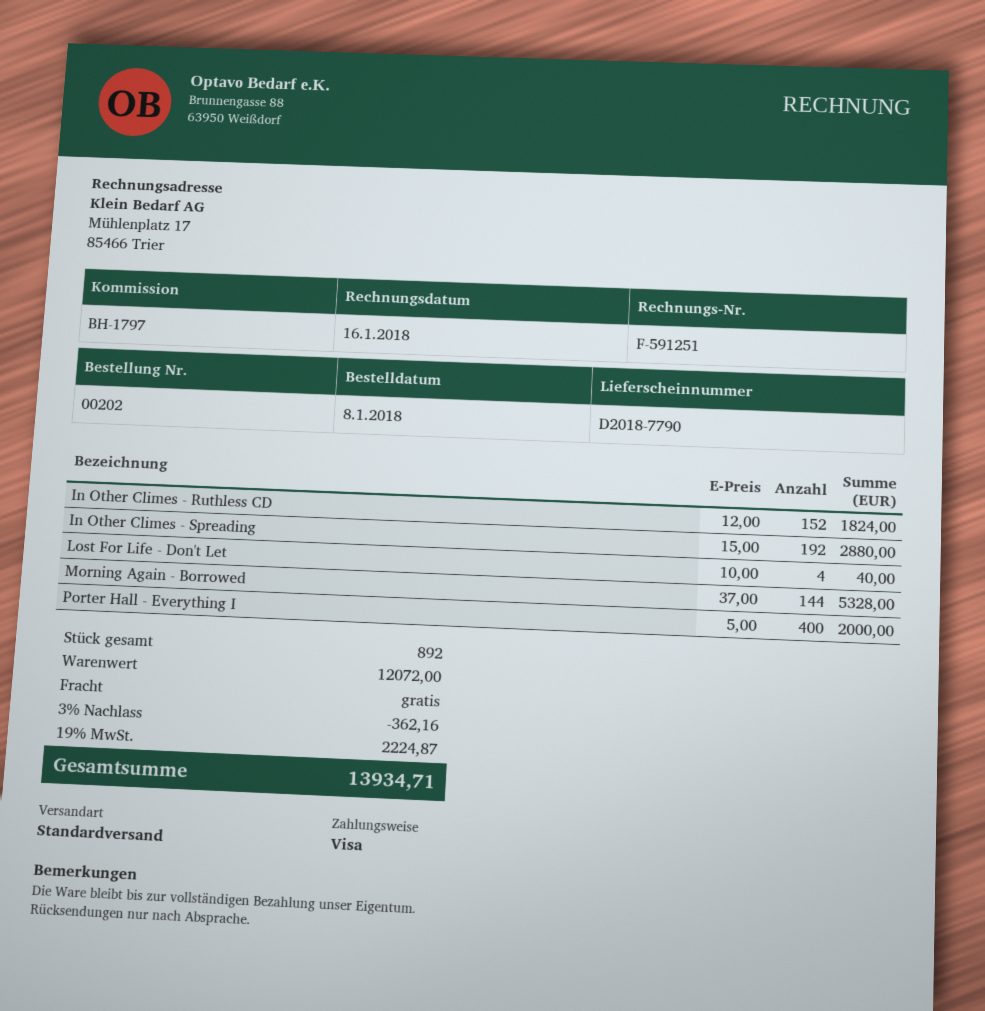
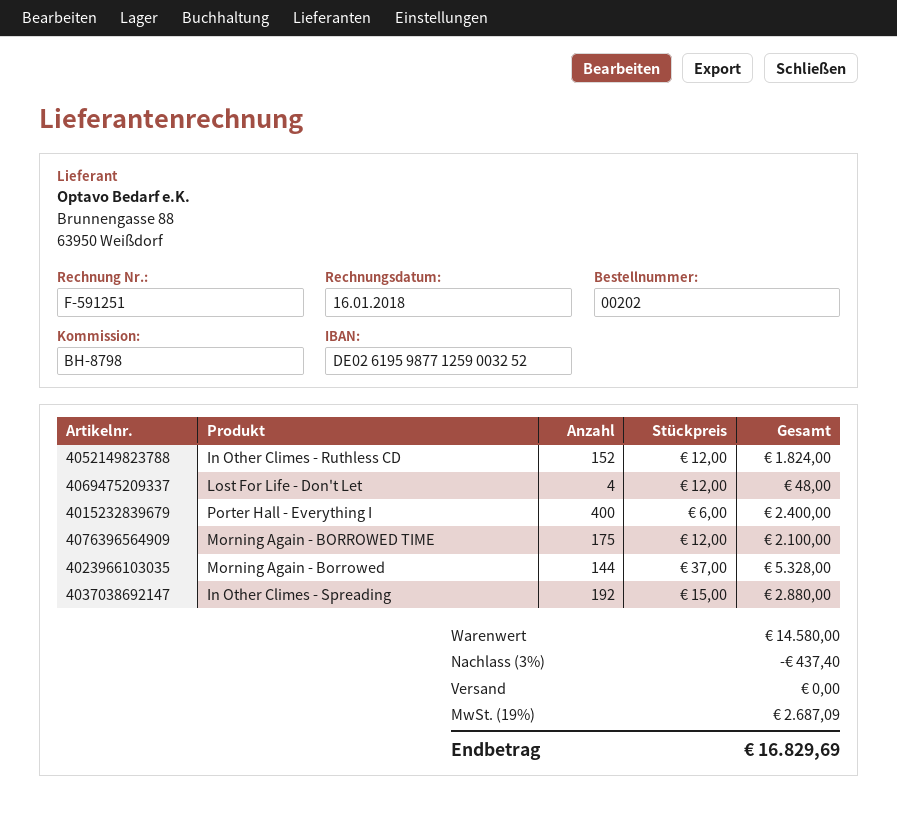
reference: BH-1797 -> BH-8798
Lost For Life - Don't Let: 4 x 10.00 = 40.00 -> 4 x 12.00 = 48.00
Porter Hall - Everything I: 400 x 5.00 = 2000.00 -> 400 x 6.00 = 2400.00
Morning Again - BORROWED TIME: none -> 175 x 12.00 = 2100.00
subtotal: 12072.00 -> 14580.00
discount: 3% = 362.16 -> 3% = 437.40
tax: 19% = 2224.87 -> 19% = 2687.09
total: 13934.71 -> 16829.69

